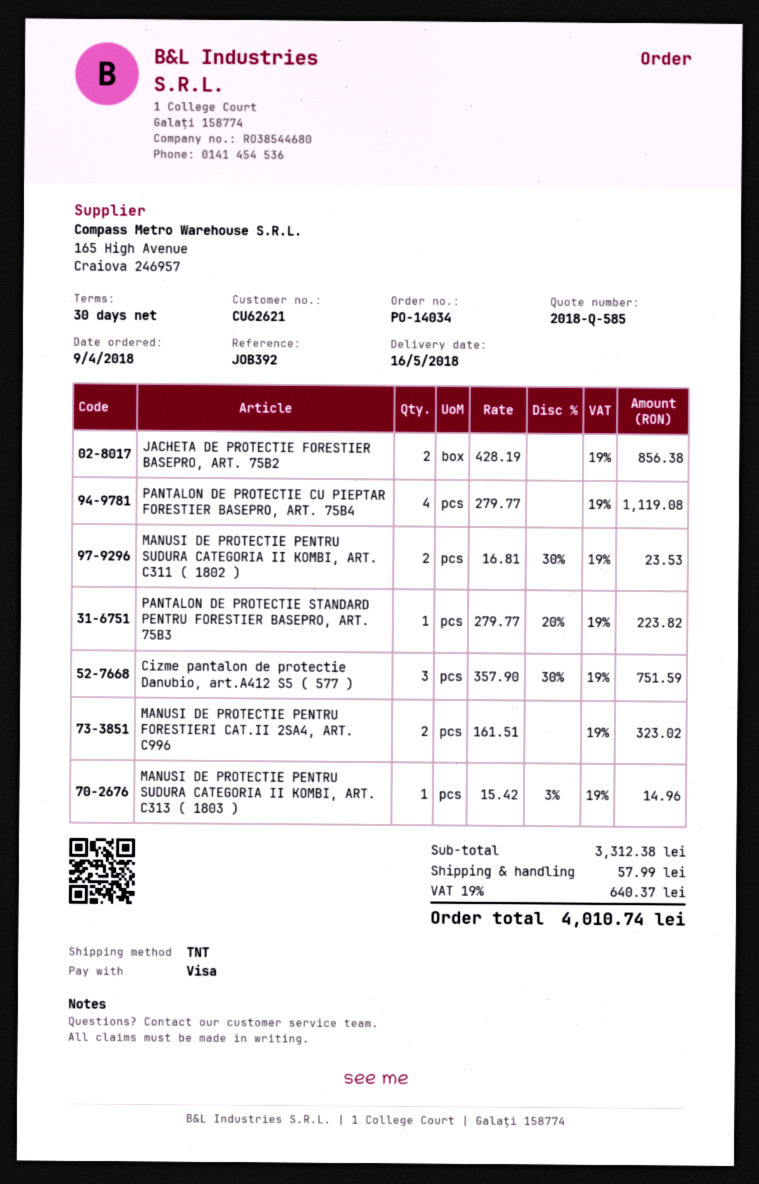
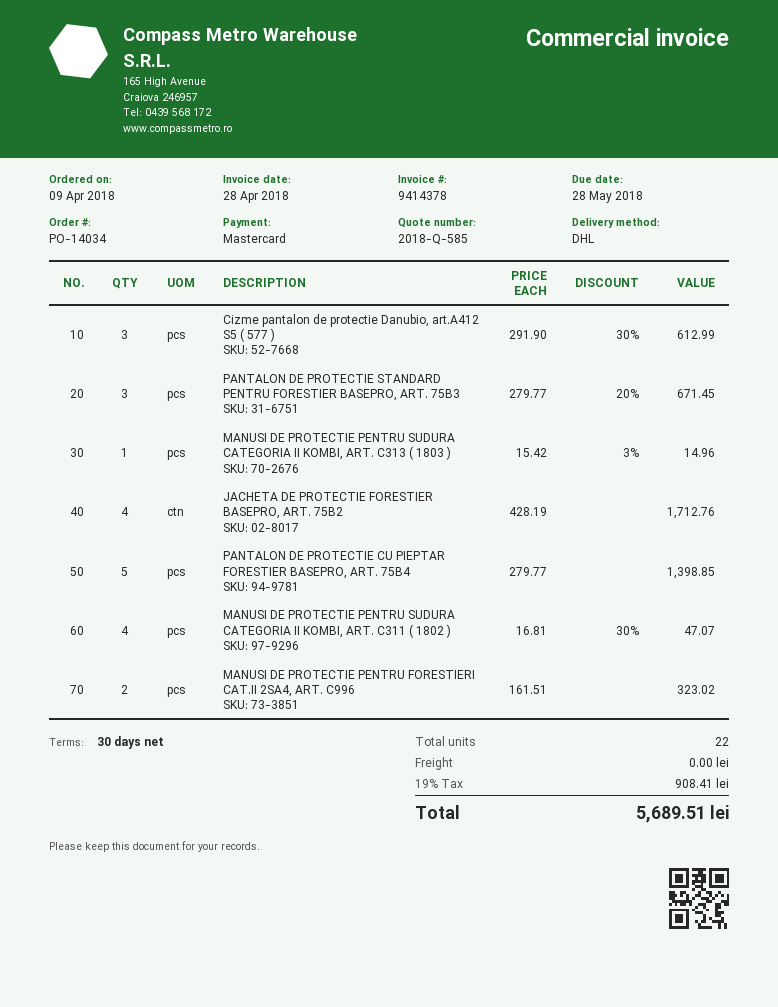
payment method: Visa -> Mastercard
shipping method: TNT -> DHL
JACHETA DE PROTECTIE FORESTIER BASEPRO, ART. 75B2: 2 x 428.19 = 856.38 -> 4 x 428.19 = 1712.76
PANTALON DE PROTECTIE CU PIEPTAR FORESTIER BASEPRO, ART. 75B4: 4 x 279.77 = 1119.08 -> 5 x 279.77 = 1398.85
MANUSI DE PROTECTIE PENTRU SUDURA CATEGORIA II KOMBI, ART. C311 ( 1802 ): 2 x 16.81 - 30% = 23.53 -> 4 x 16.81 - 30% = 47.07
PANTALON DE PROTECTIE STANDARD PENTRU FORESTIER BASEPRO, ART. 75B3: 1 x 279.77 - 20% = 223.82 -> 3 x 279.77 - 20% = 671.45
Cizme pantalon de protectie Danubio, art.A412 S5 ( 577 ): 3 x 357.90 - 30% = 751.59 -> 3 x 291.90 - 30% = 612.99
shipping: 57.99 -> 0.00
tax: 19% = 640.37 -> 19% = 908.41
total: 4010.74 -> 5689.51

